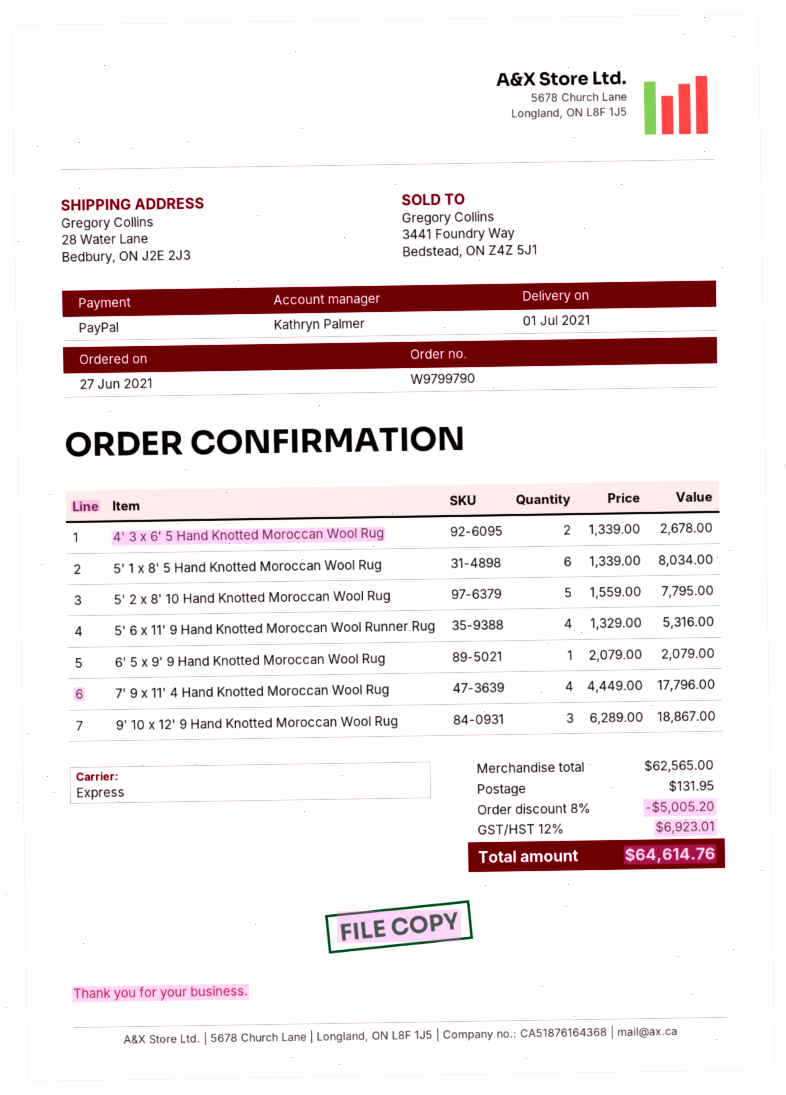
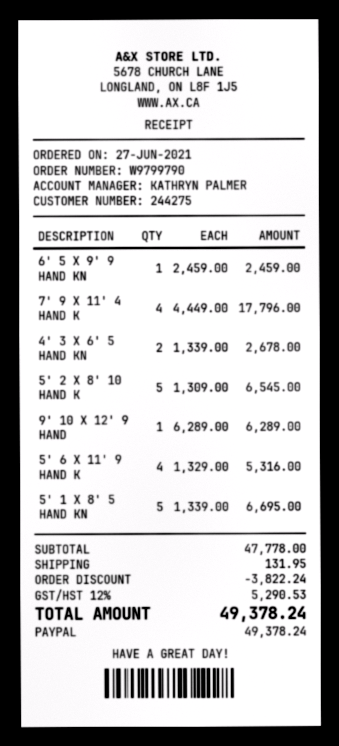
5' 1 x 8' 5 Hand Knotted Moroccan Wool Rug: 6 x 1339.00 = 8034.00 -> 5 x 1339.00 = 6695.00
5' 2 x 8' 10 Hand Knotted Moroccan Wool Rug: 5 x 1559.00 = 7795.00 -> 5 x 1309.00 = 6545.00
6' 5 x 9' 9 Hand Knotted Moroccan Wool Rug: 1 x 2079.00 = 2079.00 -> 1 x 2459.00 = 2459.00
9' 10 x 12' 9 Hand Knotted Moroccan Wool Rug: 3 x 6289.00 = 18867.00 -> 1 x 6289.00 = 6289.00
subtotal: 62565.00 -> 47778.00
discount: 5005.20 -> 3822.24
tax: 12% = 6923.01 -> 12% = 5290.53
total: 64614.76 -> 49378.24

